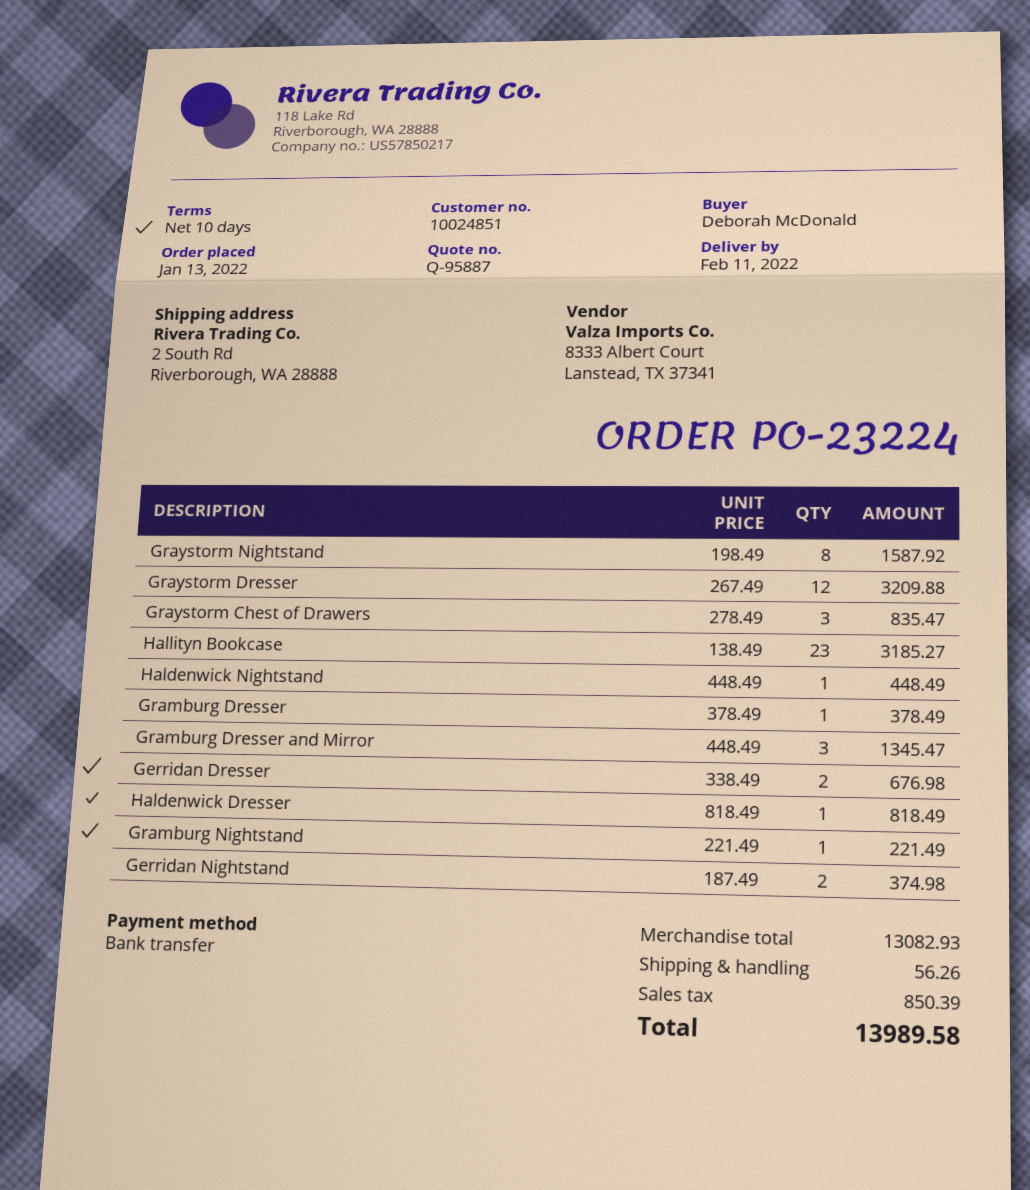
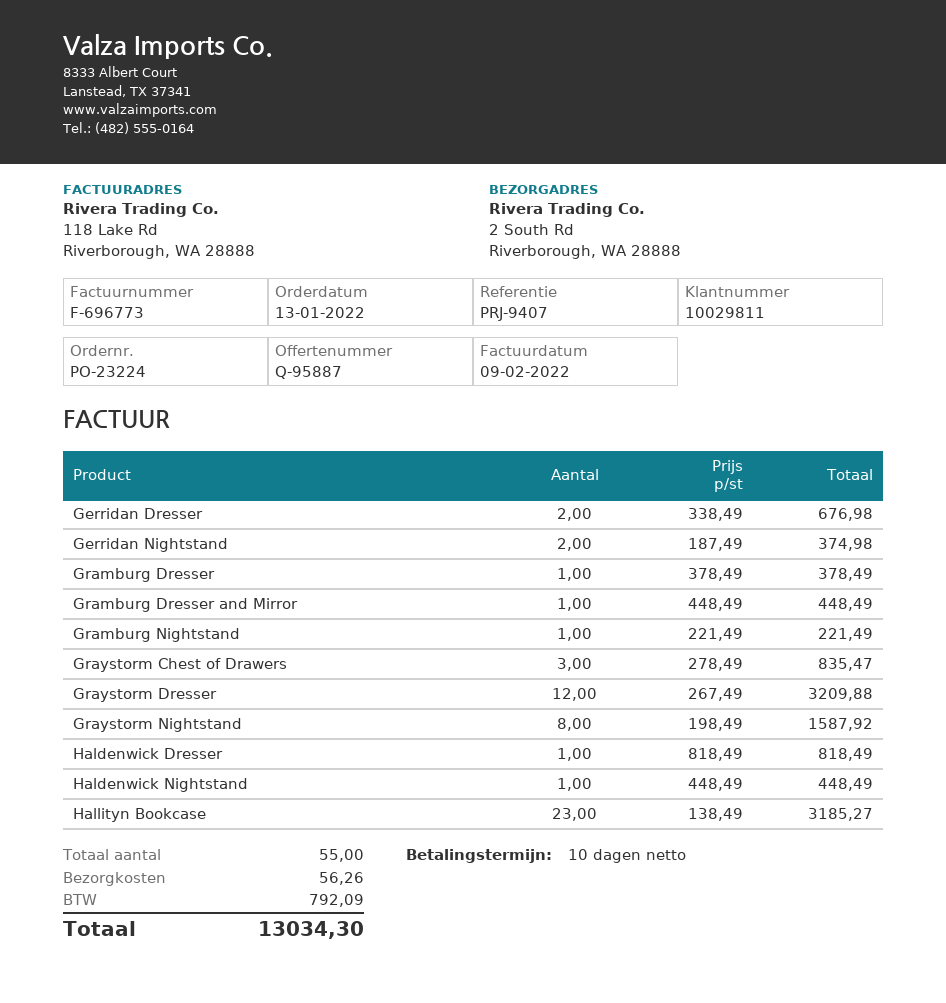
customer number: 10024851 -> 10029811
Gramburg Dresser and Mirror: 3 x 448.49 = 1345.47 -> 1 x 448.49 = 448.49
tax: 850.39 -> 792.09
total: 13989.58 -> 13034.30

